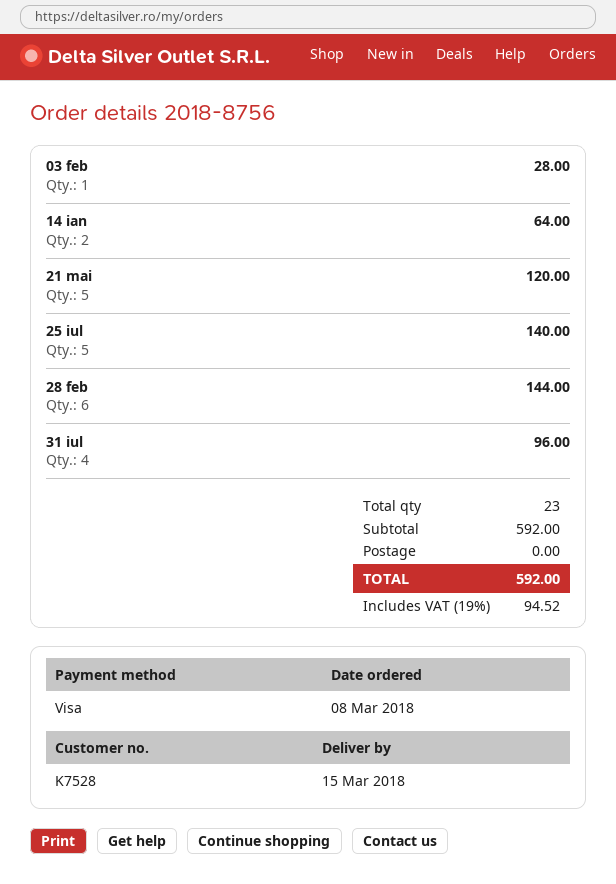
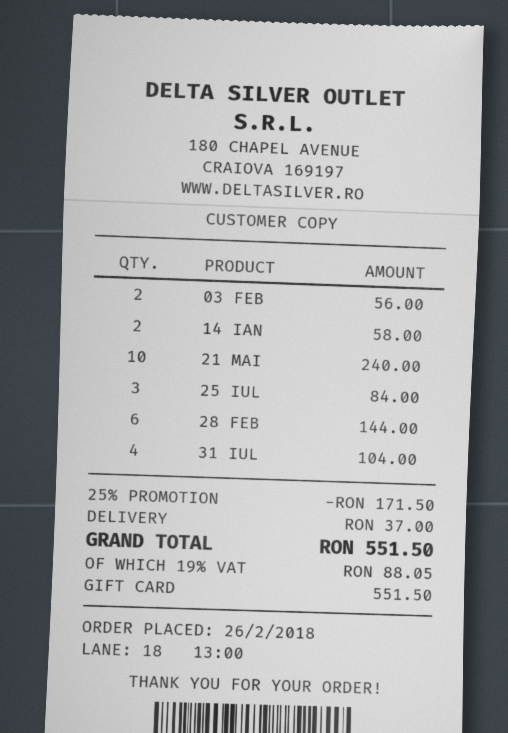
order date: 2018-03-08 -> 2018-02-26
payment method: Visa -> gift card
03 feb: 1 for 28.00 -> 2 for 56.00
14 ian: 2 for 64.00 -> 2 for 58.00
21 mai: 5 for 120.00 -> 10 for 240.00
25 iul: 5 for 140.00 -> 3 for 84.00
31 iul: 4 for 96.00 -> 4 for 104.00
discount: none -> 25% = 171.50
shipping: 0.00 -> 37.00
tax: 19% = 94.52 -> 19% = 88.05
total: 592.00 -> 551.50

